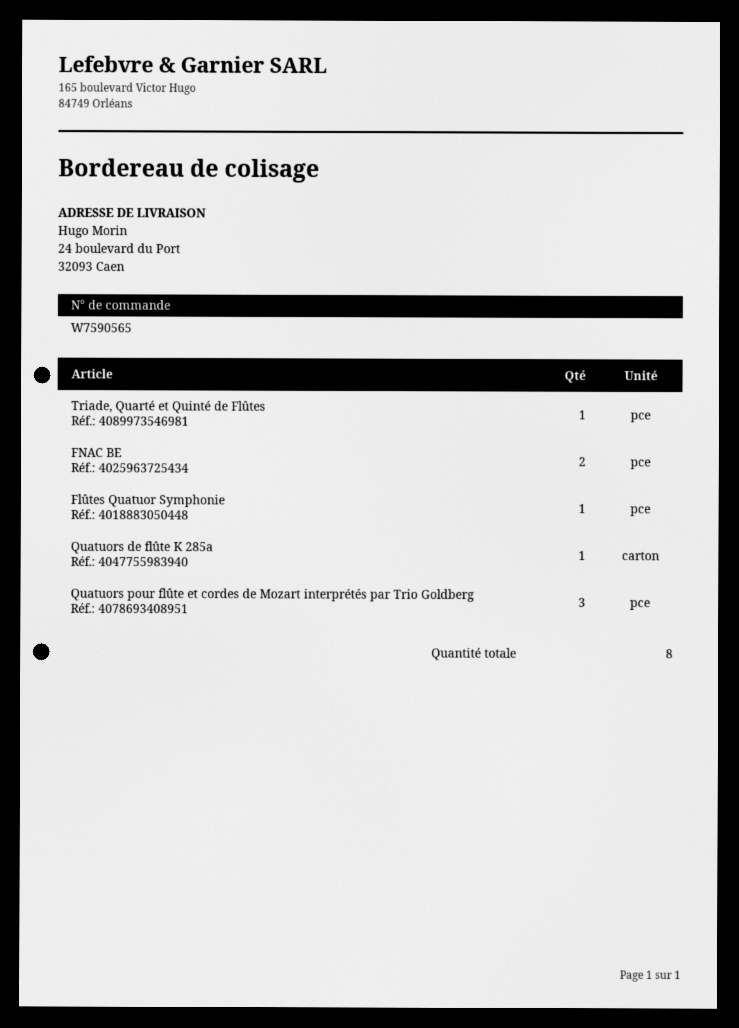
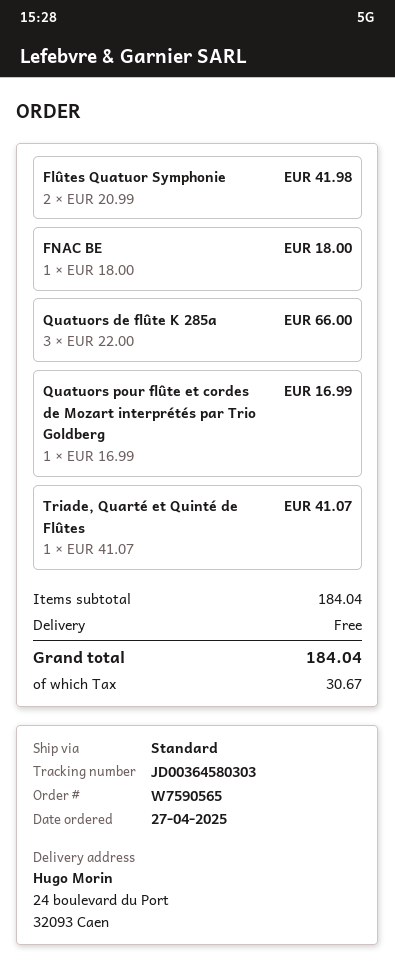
FNAC BE: 2 -> 1
Flûtes Quatuor Symphonie: 1 -> 2
Quatuors de flûte K 285a: 1 -> 3
Quatuors pour flûte et cordes de Mozart interprétés par Trio Goldberg: 3 -> 1

